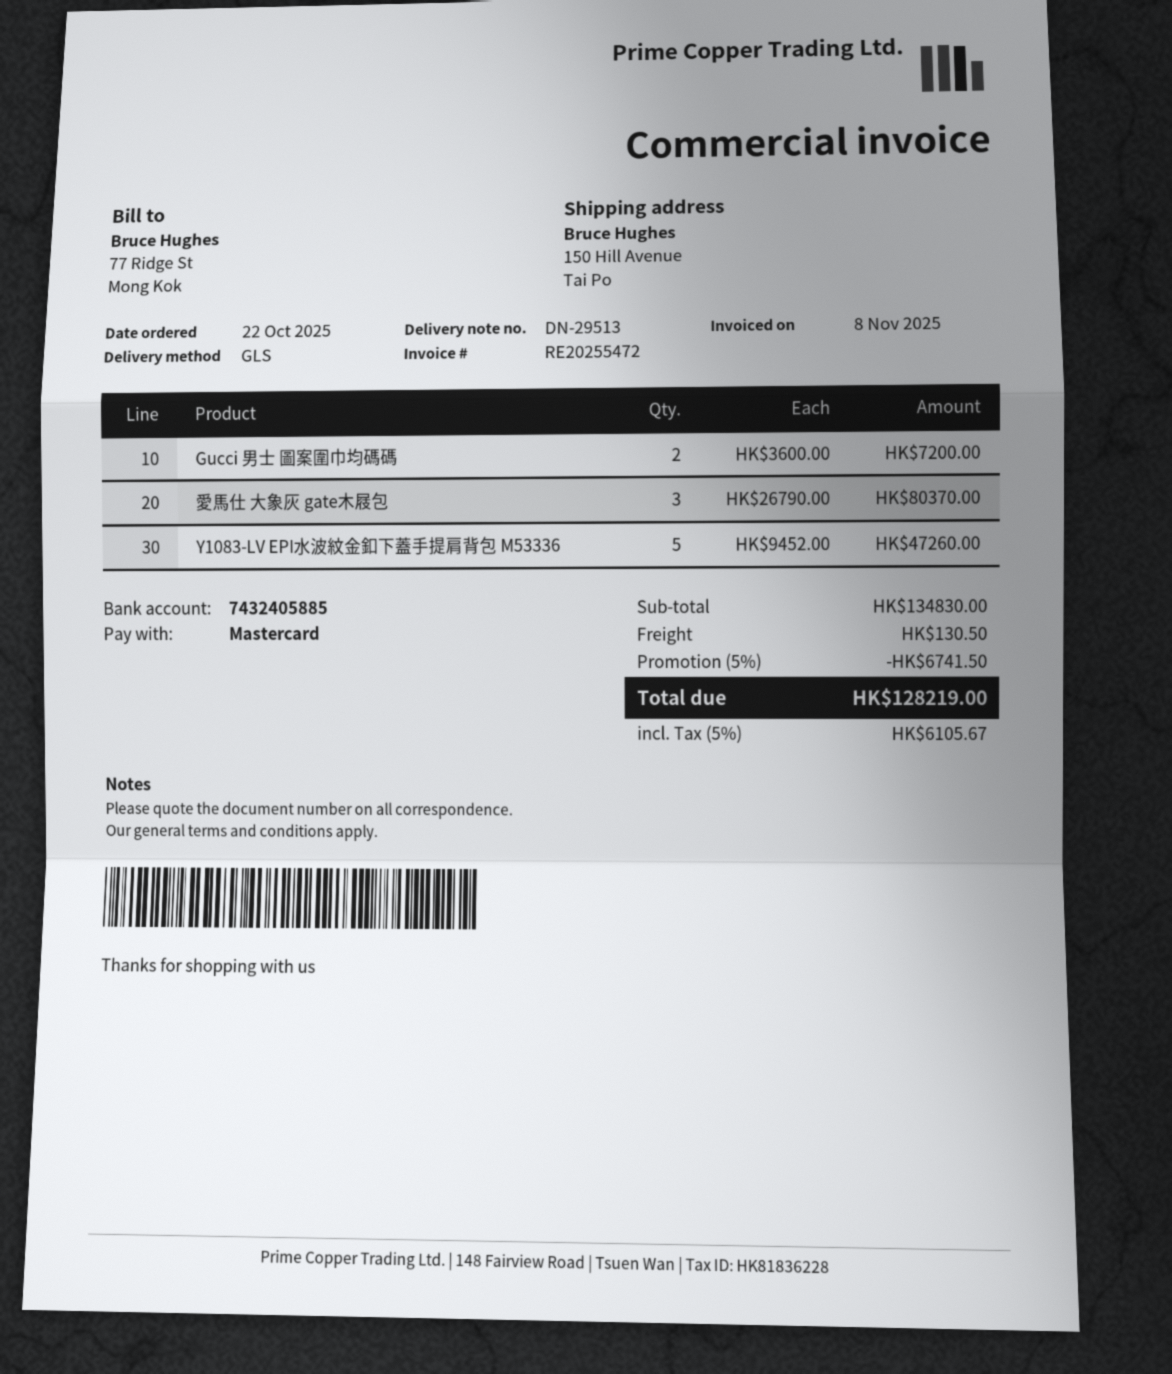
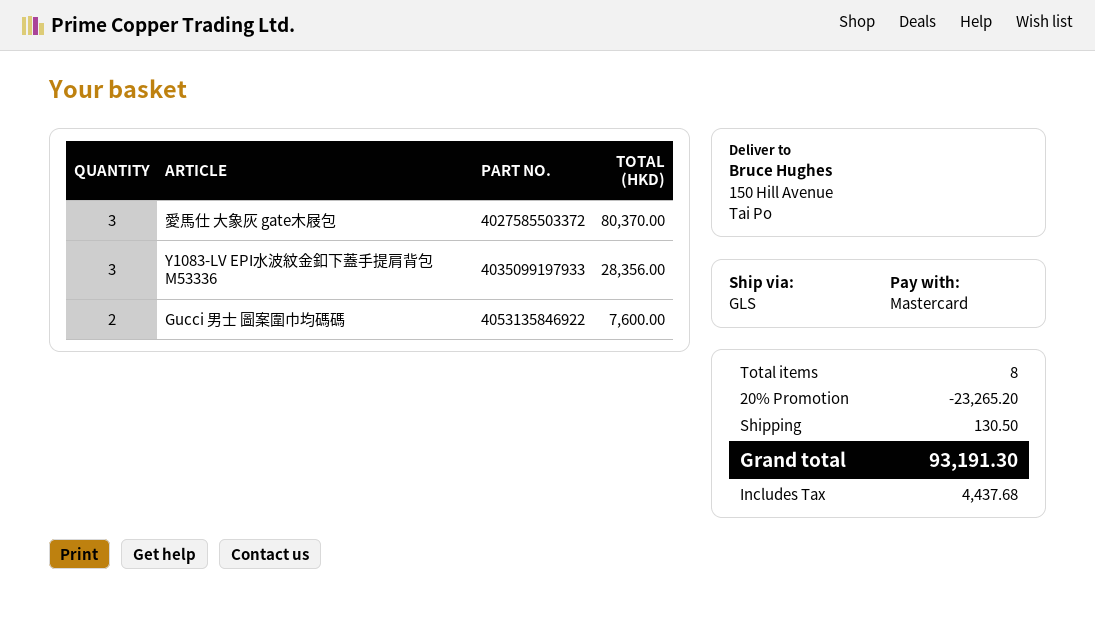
Gucci 男士 圖案圍巾均碼碼: 2 for 7200.00 -> 2 for 7600.00
Y1083-LV EPI水波紋金釦下蓋手提肩背包 M53336: 5 for 47260.00 -> 3 for 28356.00
discount: 5% = 6741.50 -> 20% = 23265.20
tax: 6105.67 -> 4437.68
total: 128219.00 -> 93191.30

